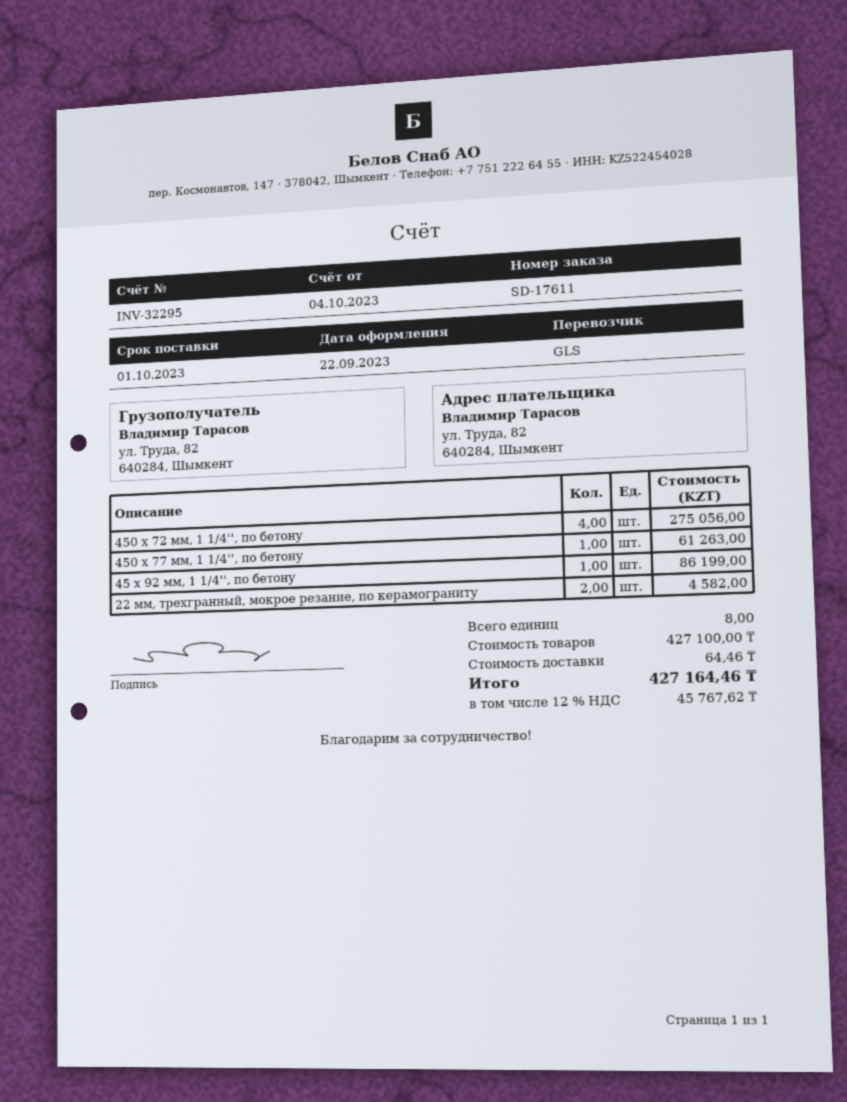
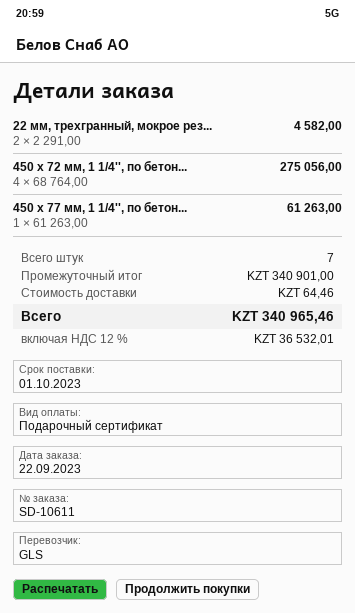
order number: SD-17611 -> SD-10611
45 х 92 мм, 1 1/4'', по бетону: 1 for 86199.00 -> none
total quantity: 8 -> 7
subtotal: 427100.00 -> 340901.00
tax: 12% = 45767.62 -> 12% = 36532.01
total: 427164.46 -> 340965.46

